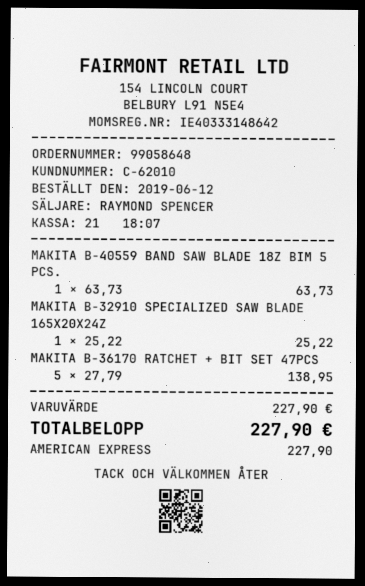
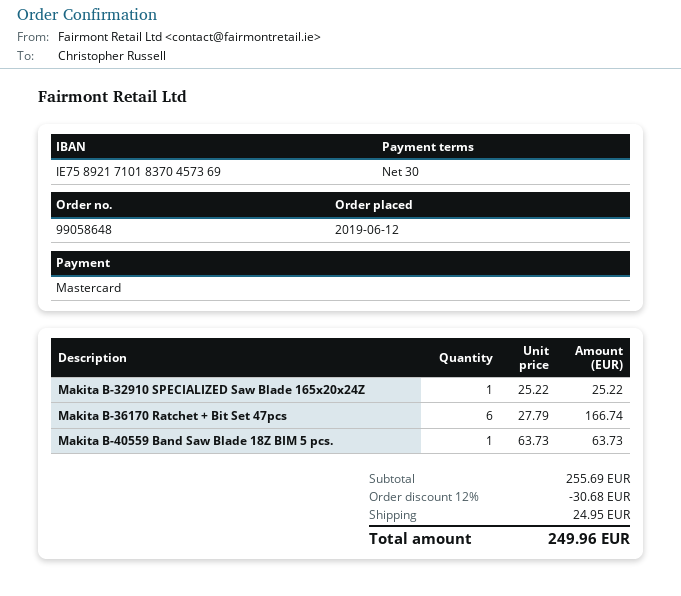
payment method: American Express -> Mastercard
MAKITA B-36170 RATCHET + BIT SET 47PCS: 5 x 27.79 = 138.95 -> 6 x 27.79 = 166.74
subtotal: 227.90 -> 255.69
discount: none -> 12% = 30.68
shipping: none -> 24.95
total: 227.90 -> 249.96

